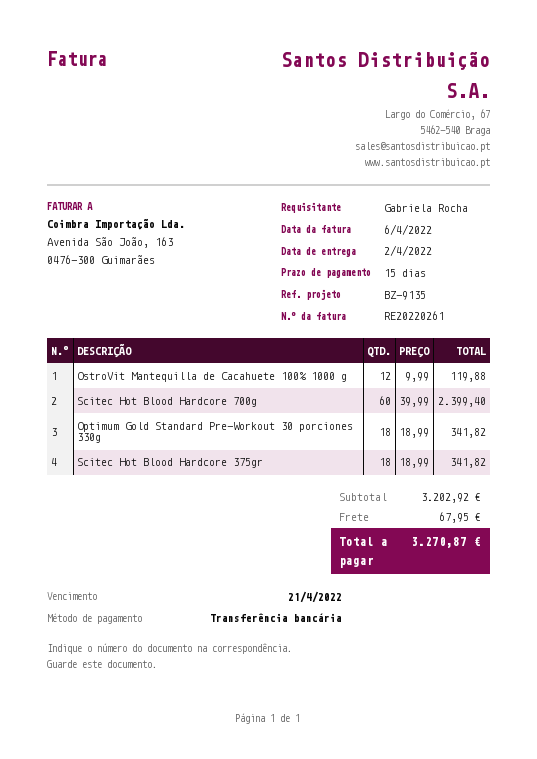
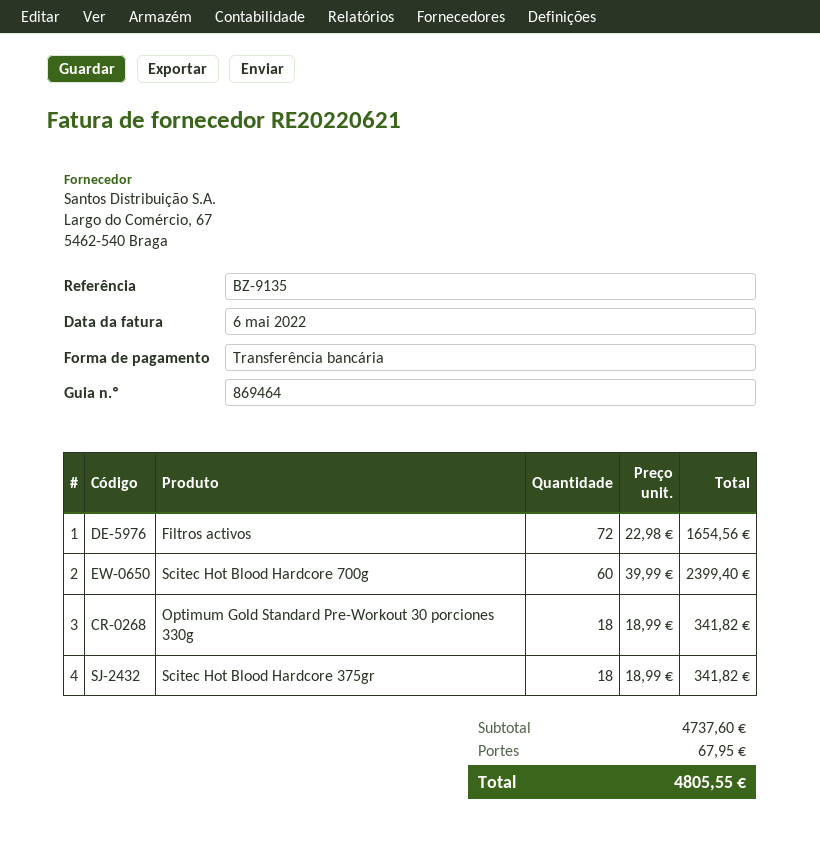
invoice number: RE20220261 -> RE20220621
invoice date: 2022-04-06 -> 2022-05-06
OstroVit Mantequilla de Cacahuete 100% 1000 g: 12 x 9.99 = 119.88 -> none
Filtros activos: none -> 72 x 22.98 = 1654.56
subtotal: 3202.92 -> 4737.60
total: 3270.87 -> 4805.55

